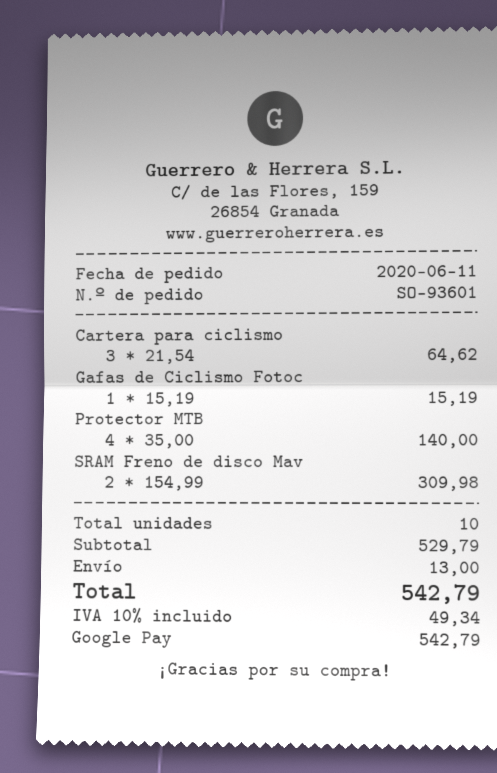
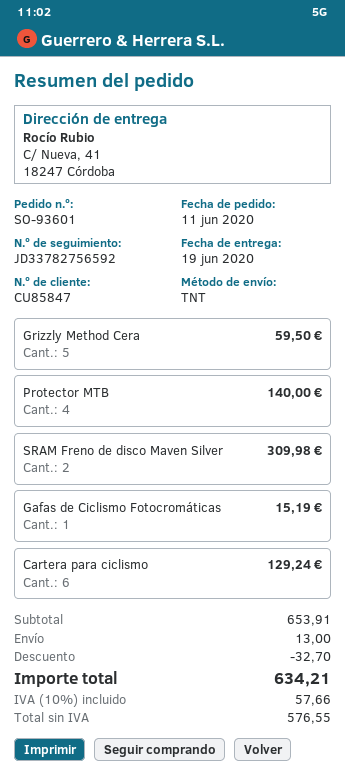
Cartera para ciclismo: 3 for 64.62 -> 6 for 129.24
Grizzly Method Cera: none -> 5 for 59.50
subtotal: 529.79 -> 653.91
discount: none -> 32.70
tax: 10% = 49.34 -> 10% = 57.66
total: 542.79 -> 634.21

